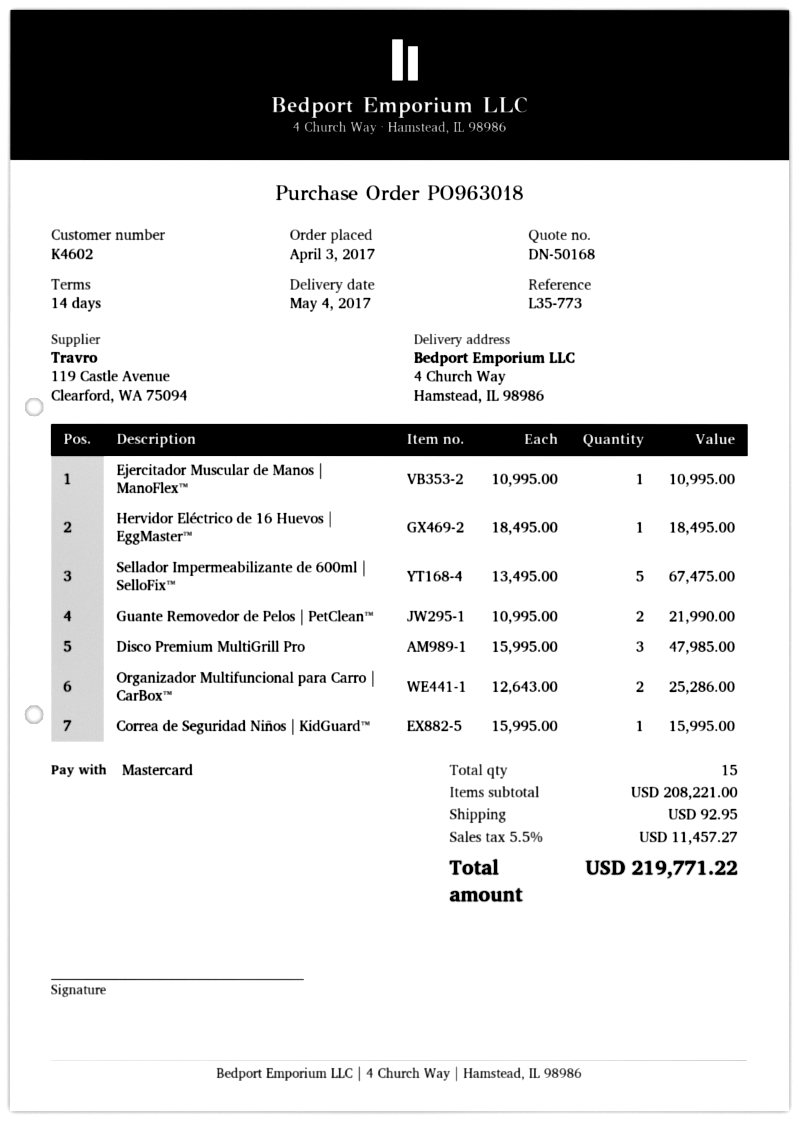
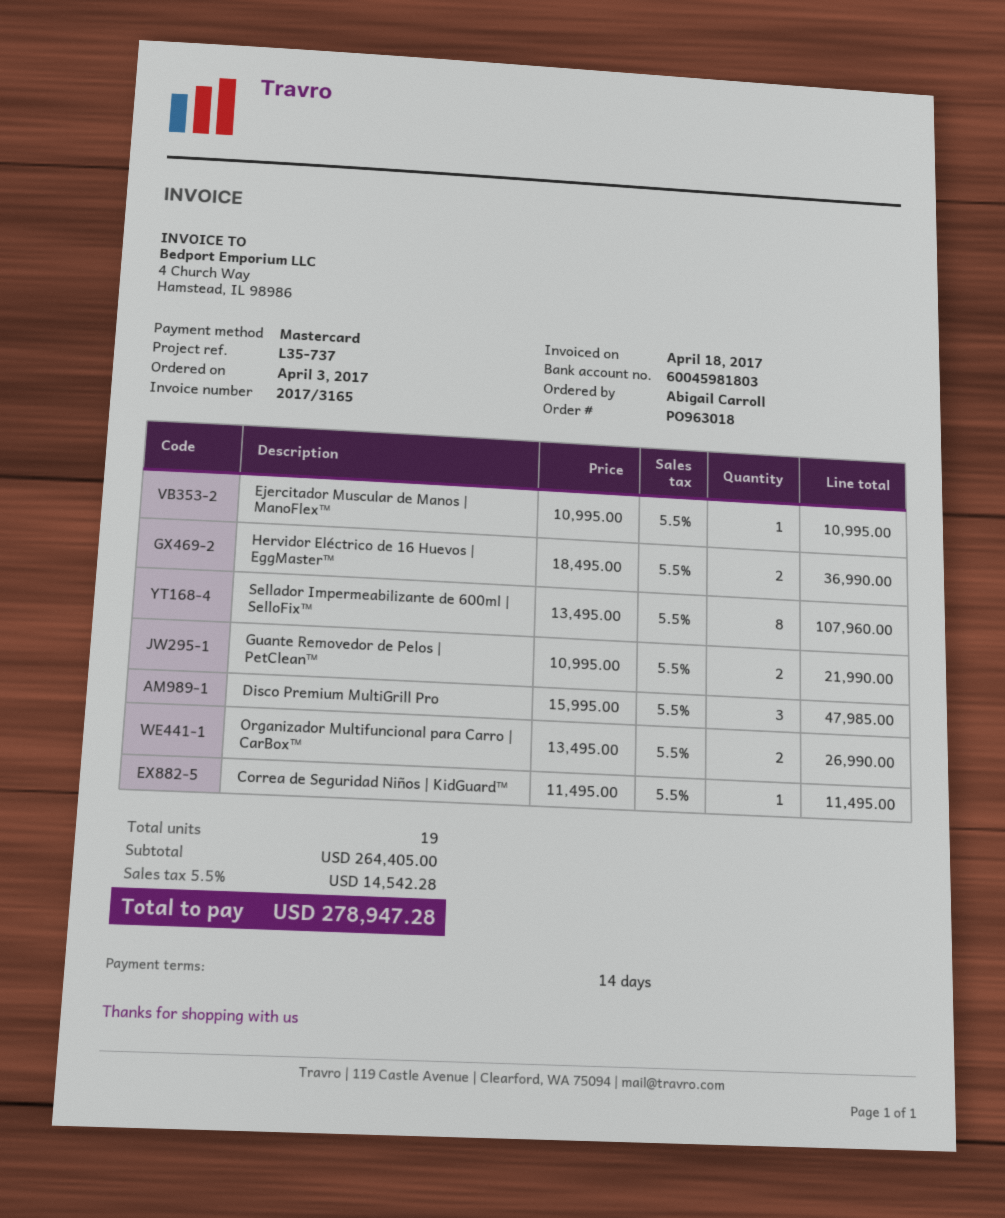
reference: L35-773 -> L35-737
Hervidor Eléctrico de 16 Huevos | EggMaster™: 1 x 18495.00 = 18495.00 -> 2 x 18495.00 = 36990.00
Sellador Impermeabilizante de 600ml | SelloFix™: 5 x 13495.00 = 67475.00 -> 8 x 13495.00 = 107960.00
Organizador Multifuncional para Carro | CarBox™: 2 x 12643.00 = 25286.00 -> 2 x 13495.00 = 26990.00
Correa de Seguridad Niños | KidGuard™: 1 x 15995.00 = 15995.00 -> 1 x 11495.00 = 11495.00
total quantity: 15 -> 19
subtotal: 208221.00 -> 264405.00
shipping: 92.95 -> none
tax: 5.5% = 11457.27 -> 5.5% = 14542.28
total: 219771.22 -> 278947.28

